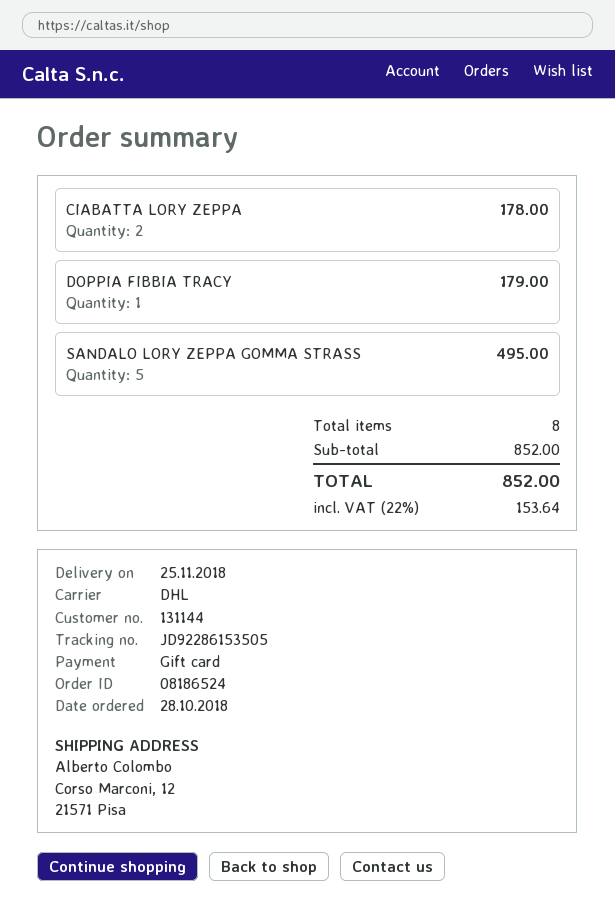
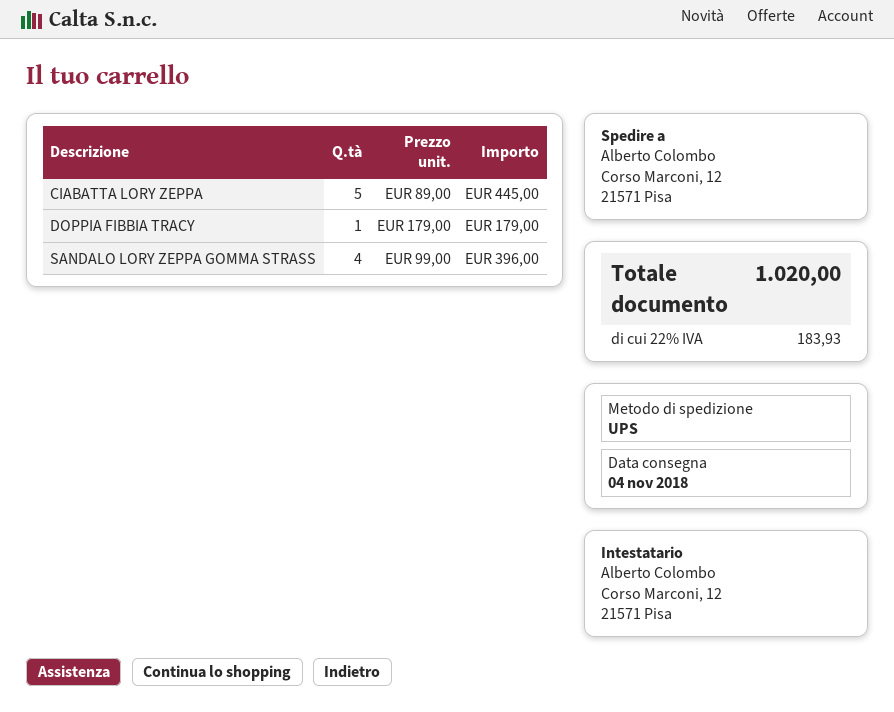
delivery date: 2018-11-25 -> 2018-11-04
shipping method: DHL -> UPS
CIABATTA LORY ZEPPA: 2 for 178.00 -> 5 for 445.00
SANDALO LORY ZEPPA GOMMA STRASS: 5 for 495.00 -> 4 for 396.00
tax: 22% = 153.64 -> 22% = 183.93
total: 852.00 -> 1020.00

